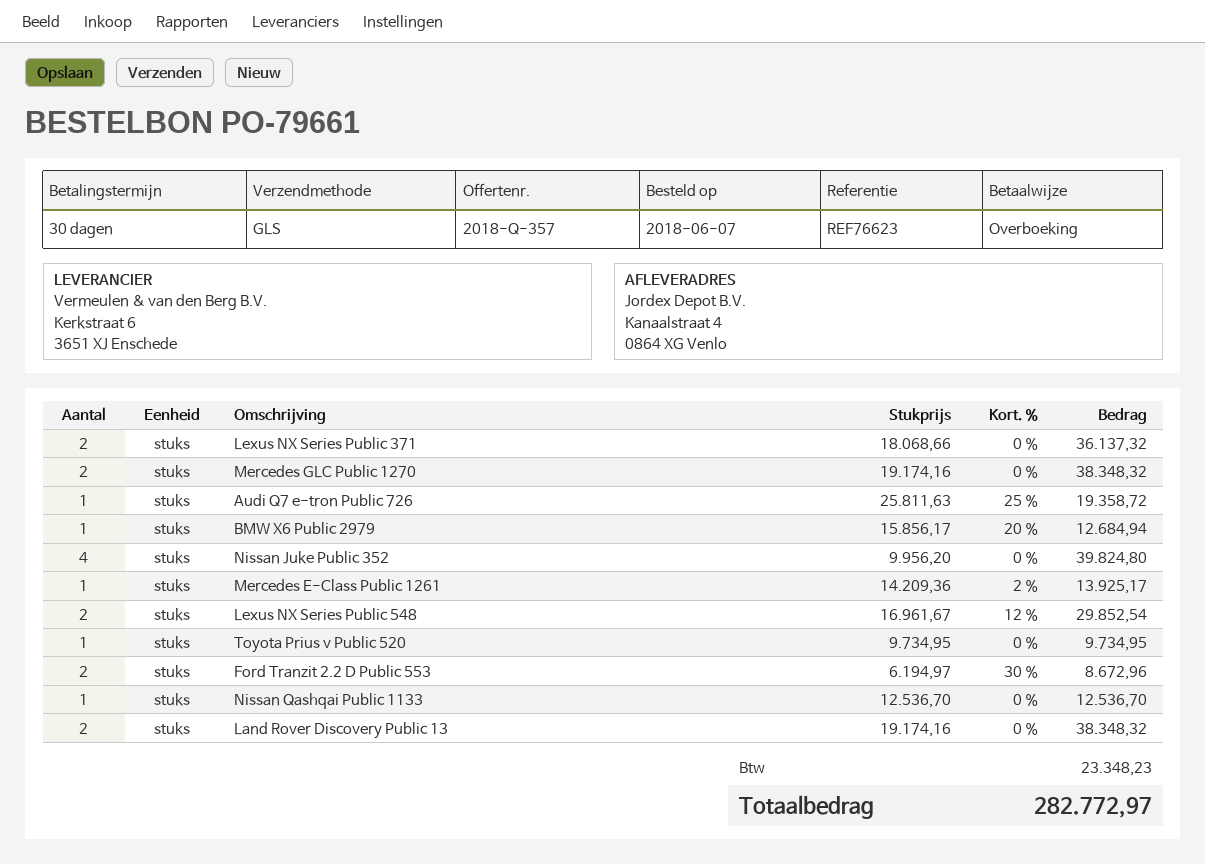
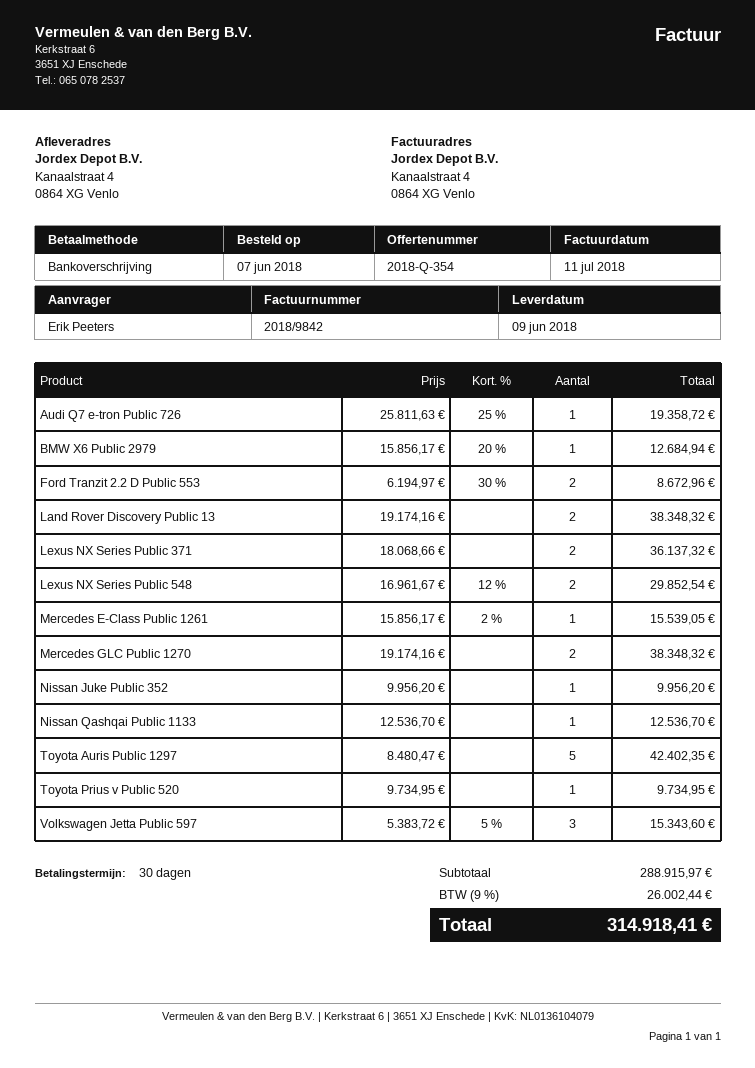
quote number: 2018-Q-357 -> 2018-Q-354
Nissan Juke Public 352: 4 x 9956.20 = 39824.80 -> 1 x 9956.20 = 9956.20
Mercedes E-Class Public 1261: 1 x 14209.36 - 2% = 13925.17 -> 1 x 15856.17 - 2% = 15539.05
Toyota Auris Public 1297: none -> 5 x 8480.47 = 42402.35
Volkswagen Jetta Public 597: none -> 3 x 5383.72 - 5% = 15343.60
tax: 23348.23 -> 26002.44
total: 282772.97 -> 314918.41

